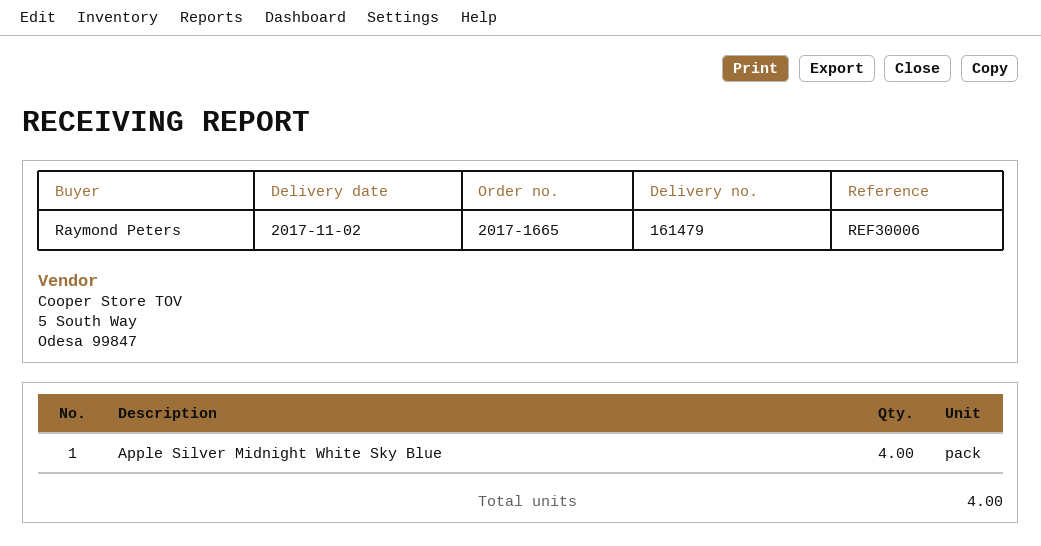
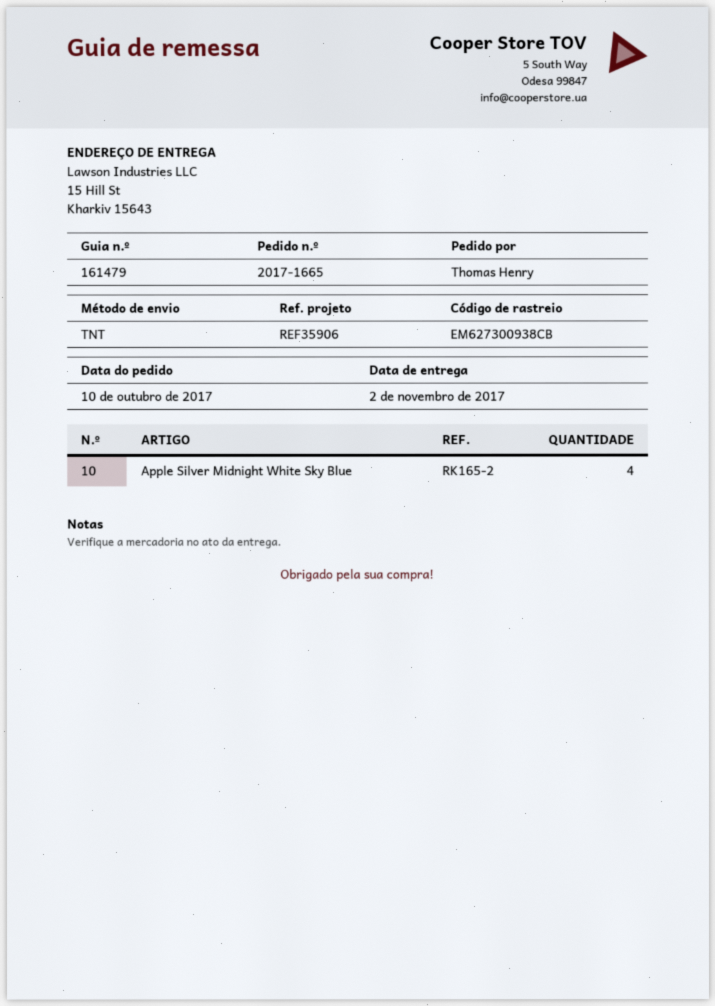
reference: REF30006 -> REF35906
ordered by: Raymond Peters -> Thomas Henry

